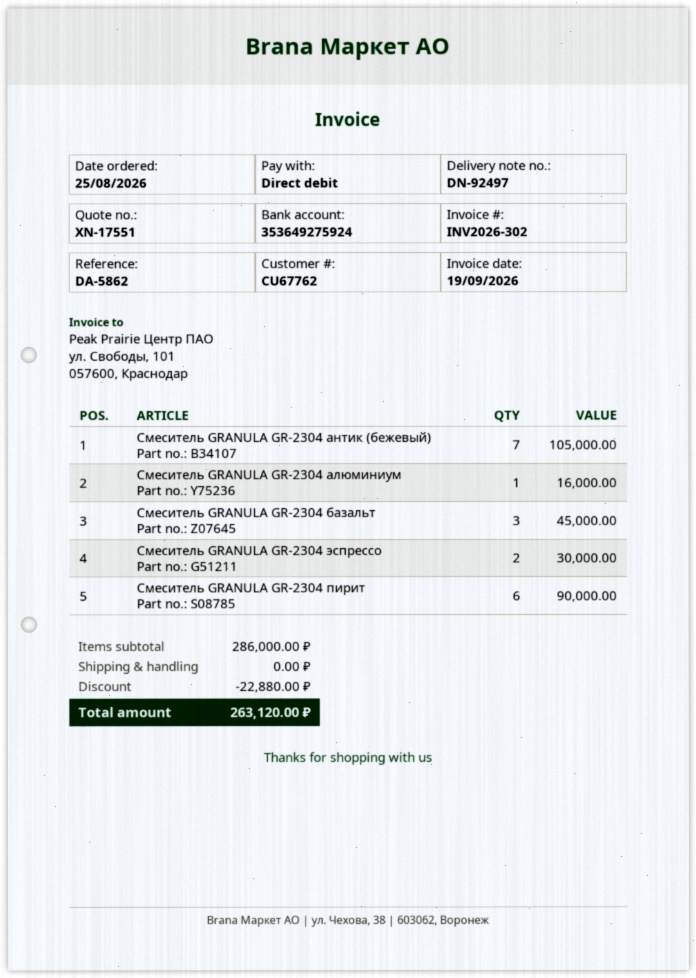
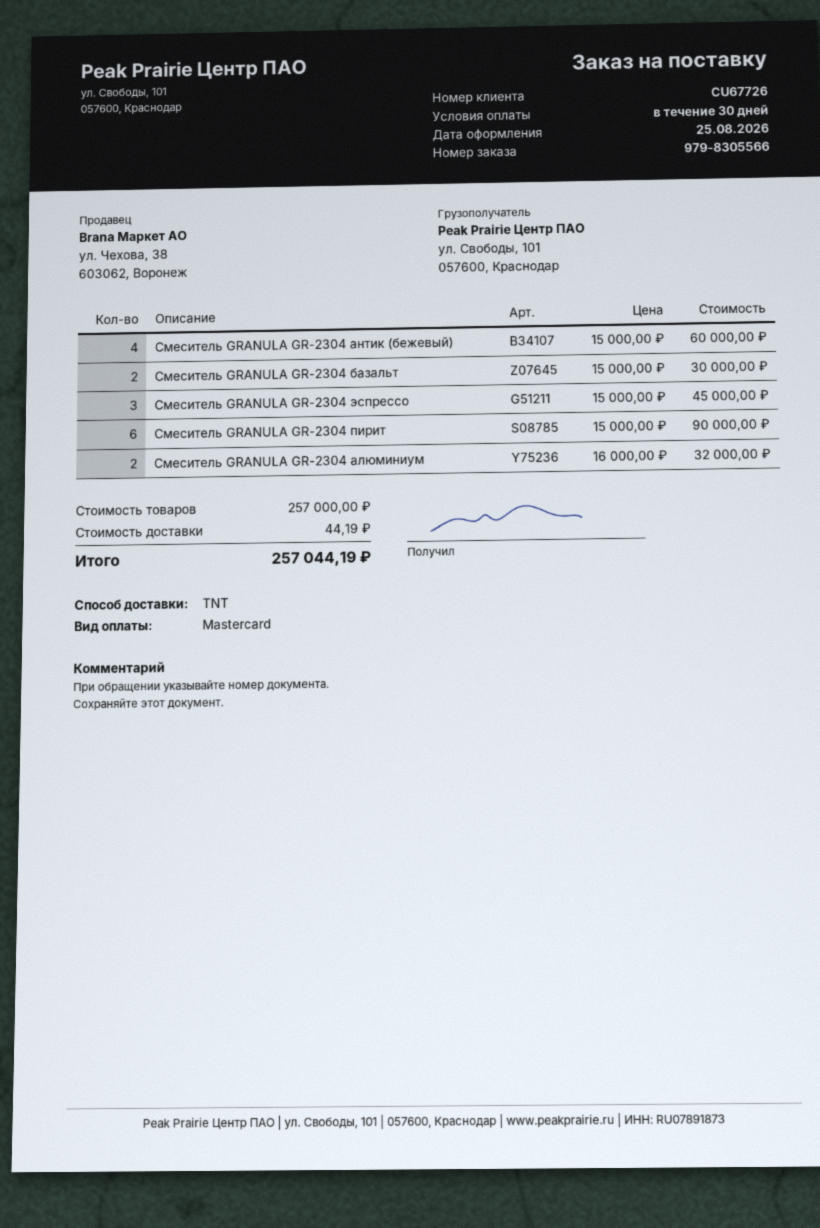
customer number: CU67762 -> CU67726
payment method: direct debit -> Mastercard
Смеситель GRANULA GR-2304 антик (бежевый): 7 for 105000.00 -> 4 for 60000.00
Смеситель GRANULA GR-2304 алюминиум: 1 for 16000.00 -> 2 for 32000.00
Смеситель GRANULA GR-2304 базальт: 3 for 45000.00 -> 2 for 30000.00
Смеситель GRANULA GR-2304 эспрессо: 2 for 30000.00 -> 3 for 45000.00
subtotal: 286000.00 -> 257000.00
discount: 22880.00 -> none
shipping: 0.00 -> 44.19
total: 263120.00 -> 257044.19

